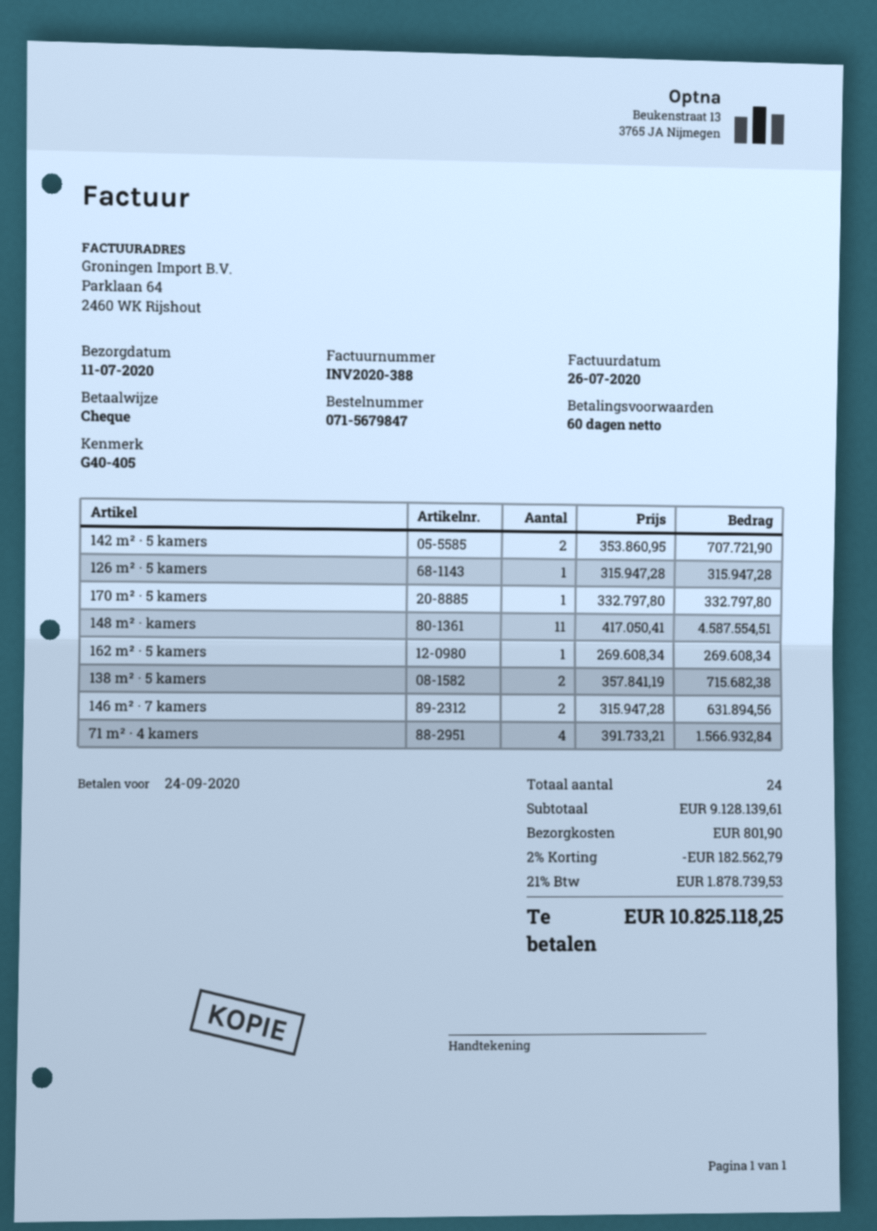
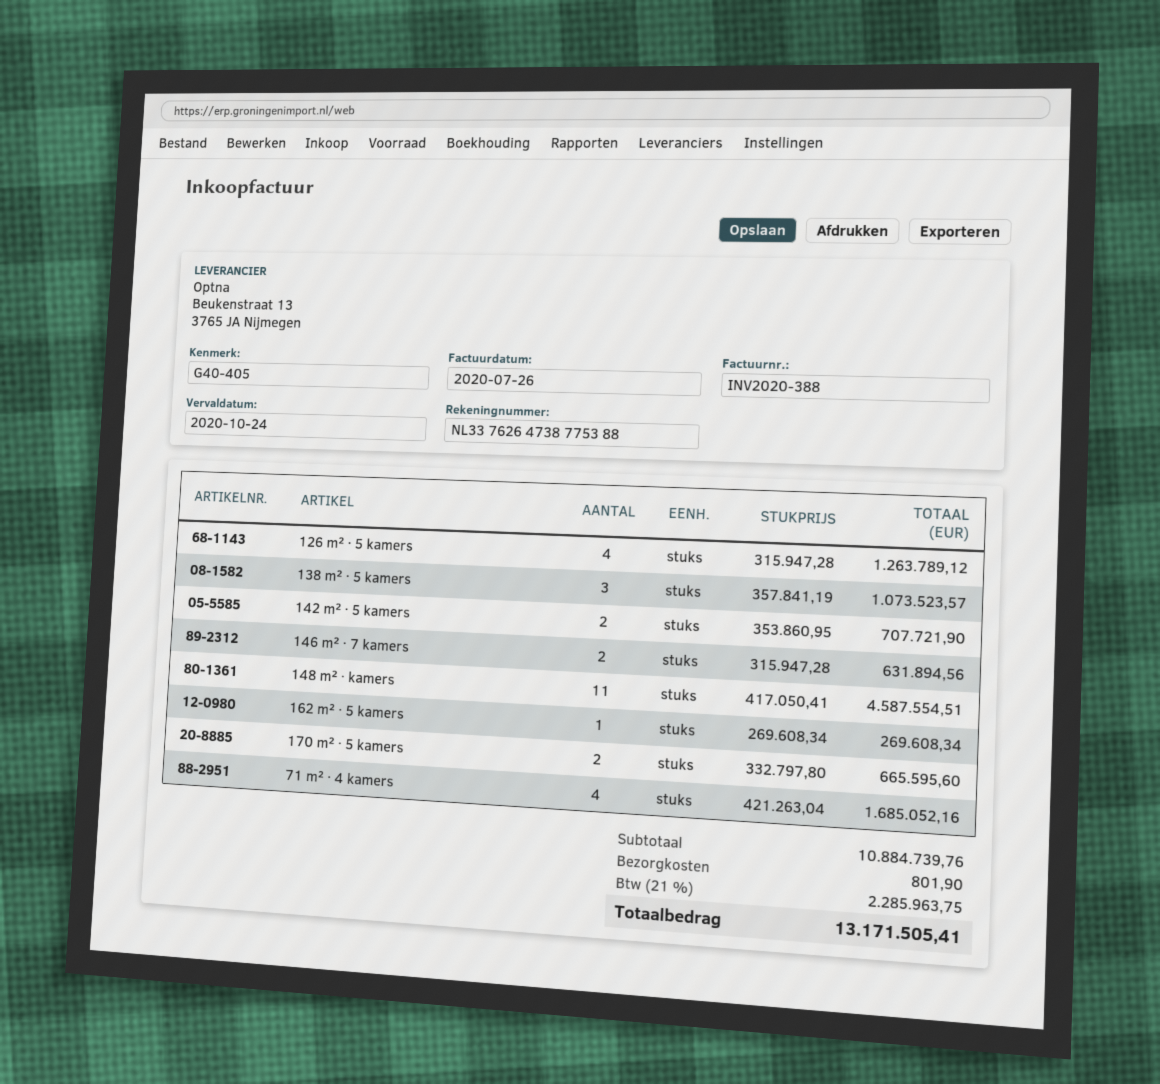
due date: 2020-09-24 -> 2020-10-24
126 m² · 5 kamers: 1 x 315947.28 = 315947.28 -> 4 x 315947.28 = 1263789.12
170 m² · 5 kamers: 1 x 332797.80 = 332797.80 -> 2 x 332797.80 = 665595.60
138 m² · 5 kamers: 2 x 357841.19 = 715682.38 -> 3 x 357841.19 = 1073523.57
71 m² · 4 kamers: 4 x 391733.21 = 1566932.84 -> 4 x 421263.04 = 1685052.16
subtotal: 9128139.61 -> 10884739.76
discount: 2% = 182562.79 -> none
tax: 21% = 1878739.53 -> 21% = 2285963.75
total: 10825118.25 -> 13171505.41

